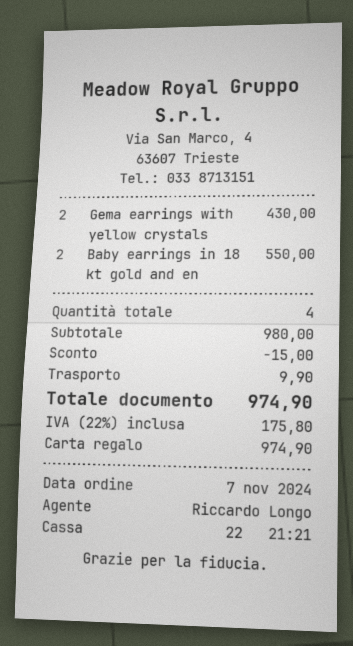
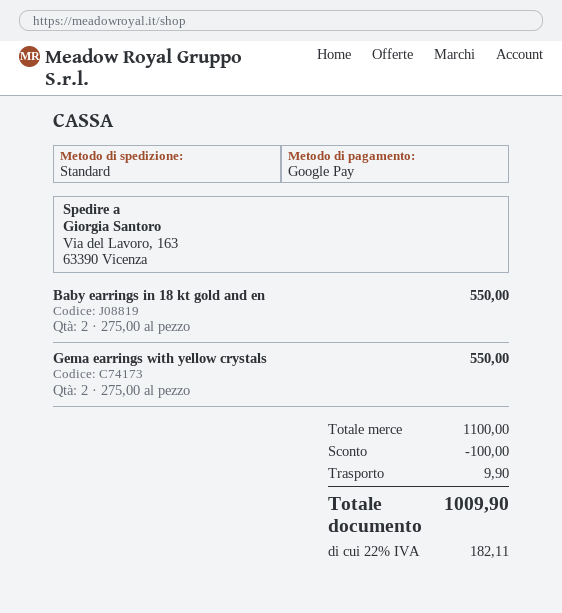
payment method: gift card -> Google Pay
Gema earrings with yellow crystals: 2 for 430.00 -> 2 for 550.00
subtotal: 980.00 -> 1100.00
discount: 15.00 -> 100.00
tax: 22% = 175.80 -> 22% = 182.11
total: 974.90 -> 1009.90

